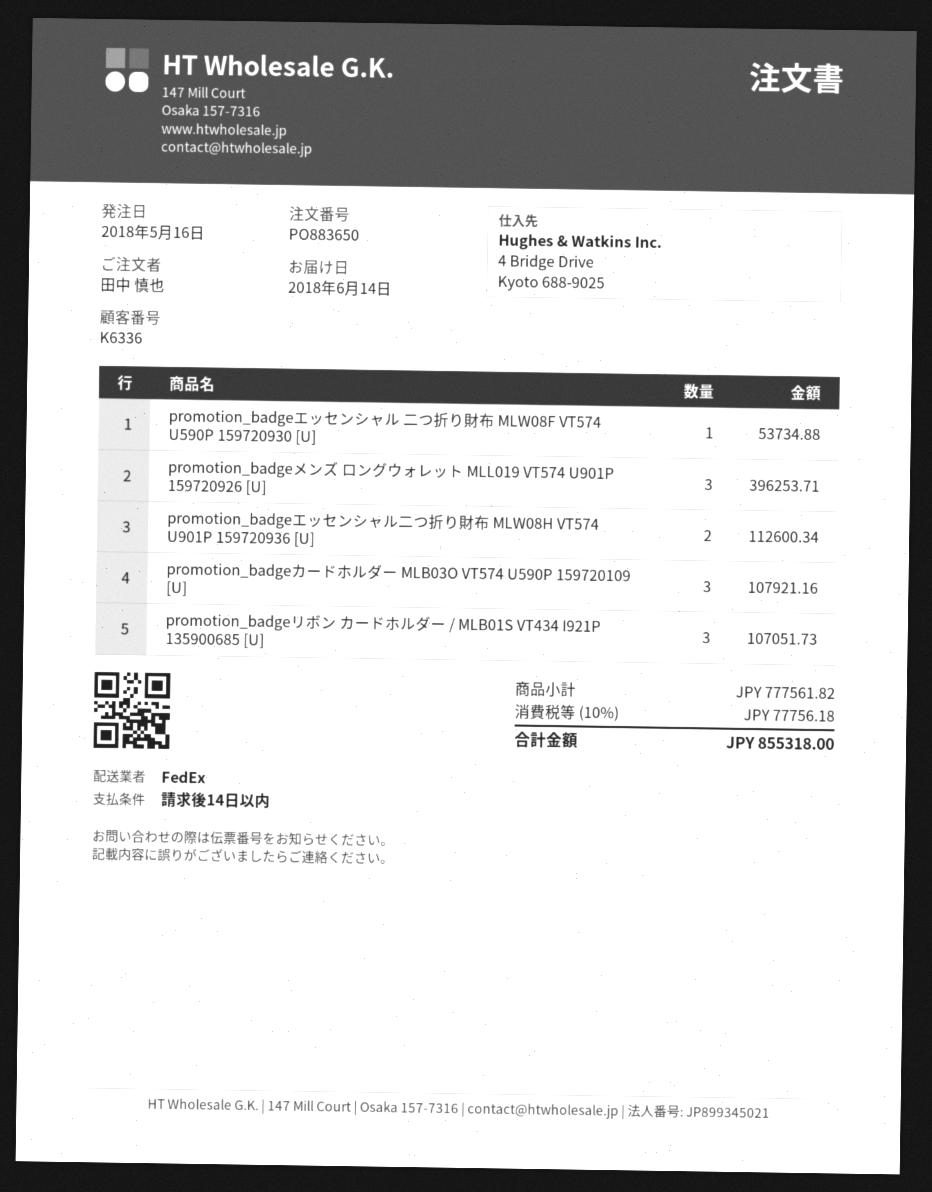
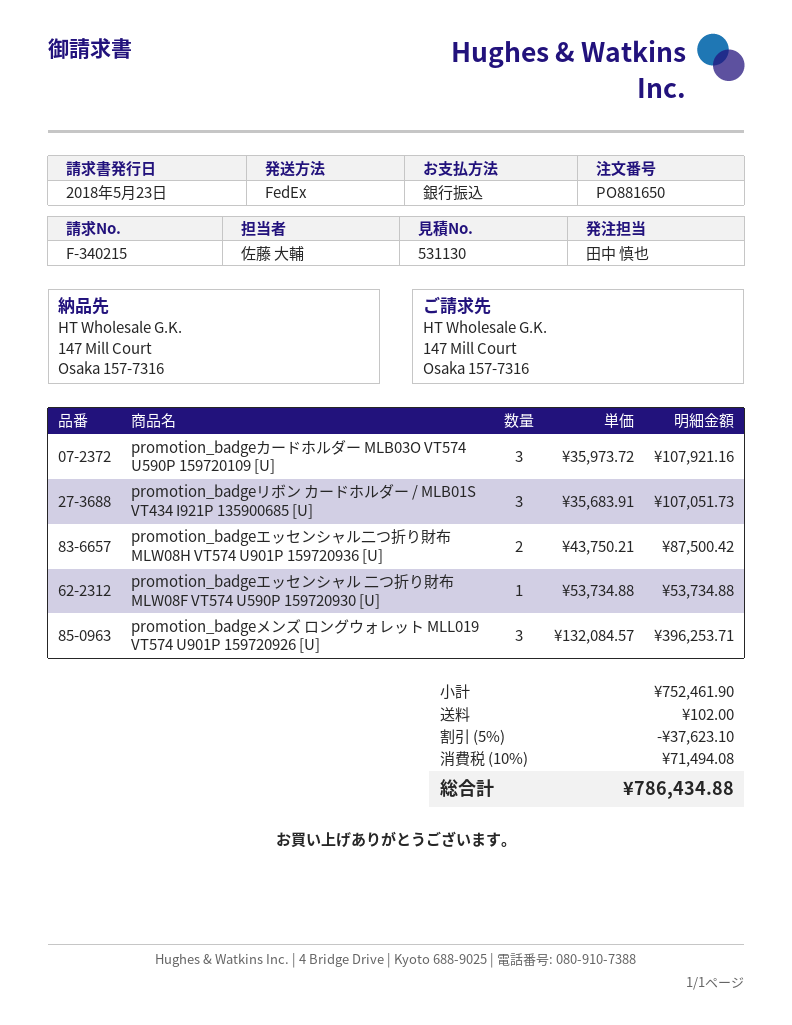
order number: PO883650 -> PO881650
promotion_badgeエッセンシャル二つ折り財布 MLW08H VT574 U901P 159720936 [U]: 2 for 112600.34 -> 2 for 87500.42
subtotal: 777561.82 -> 752461.90
discount: none -> 5% = 37623.10
shipping: none -> 102.00
tax: 10% = 77756.18 -> 10% = 71494.08
total: 855318.00 -> 786434.88

